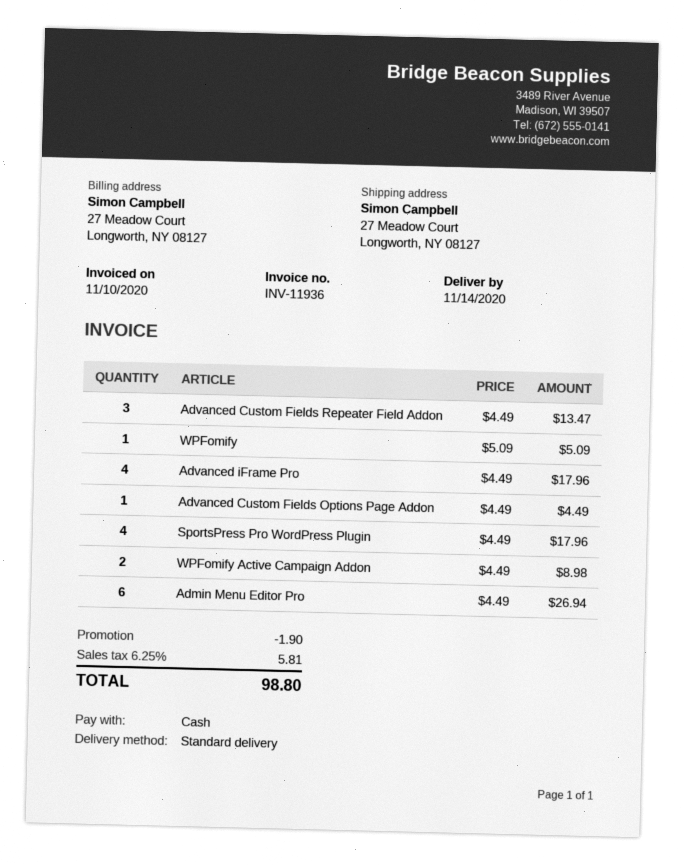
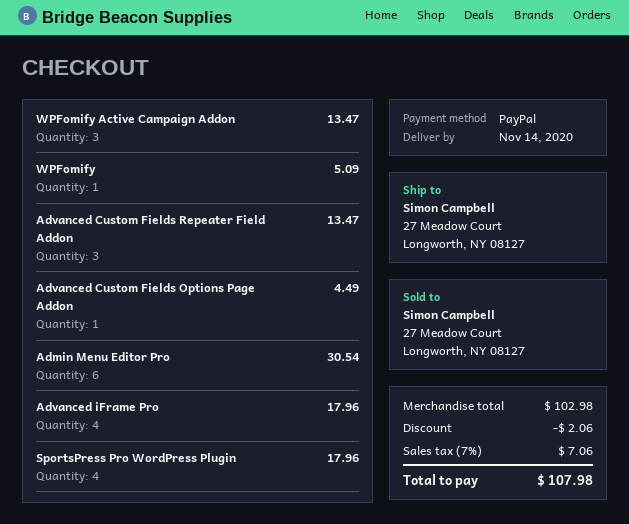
payment method: cash -> PayPal
WPFomify Active Campaign Addon: 2 for 8.98 -> 3 for 13.47
Admin Menu Editor Pro: 6 for 26.94 -> 6 for 30.54
discount: 1.90 -> 2.06
tax: 6.25% = 5.81 -> 7% = 7.06
total: 98.80 -> 107.98

